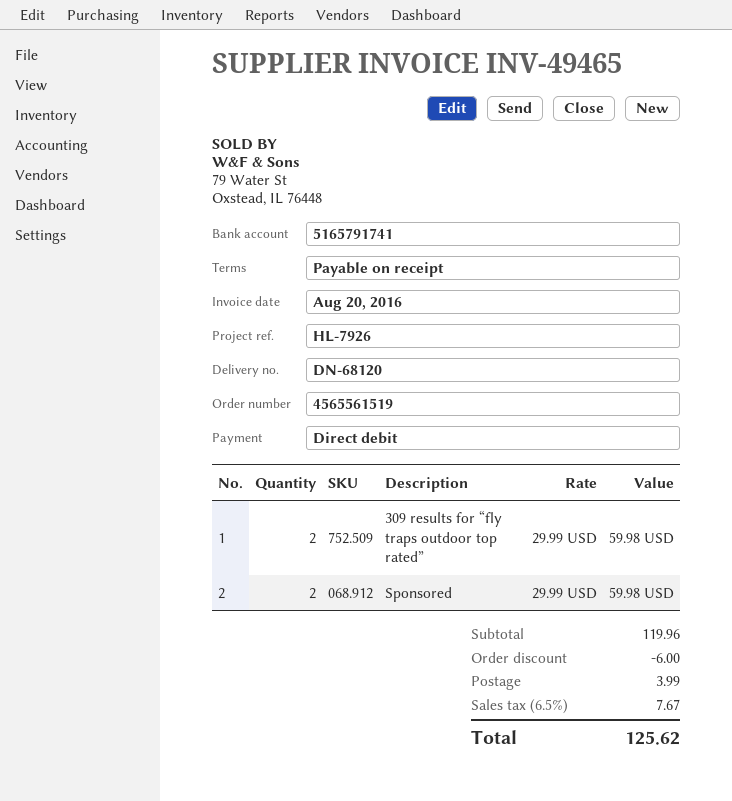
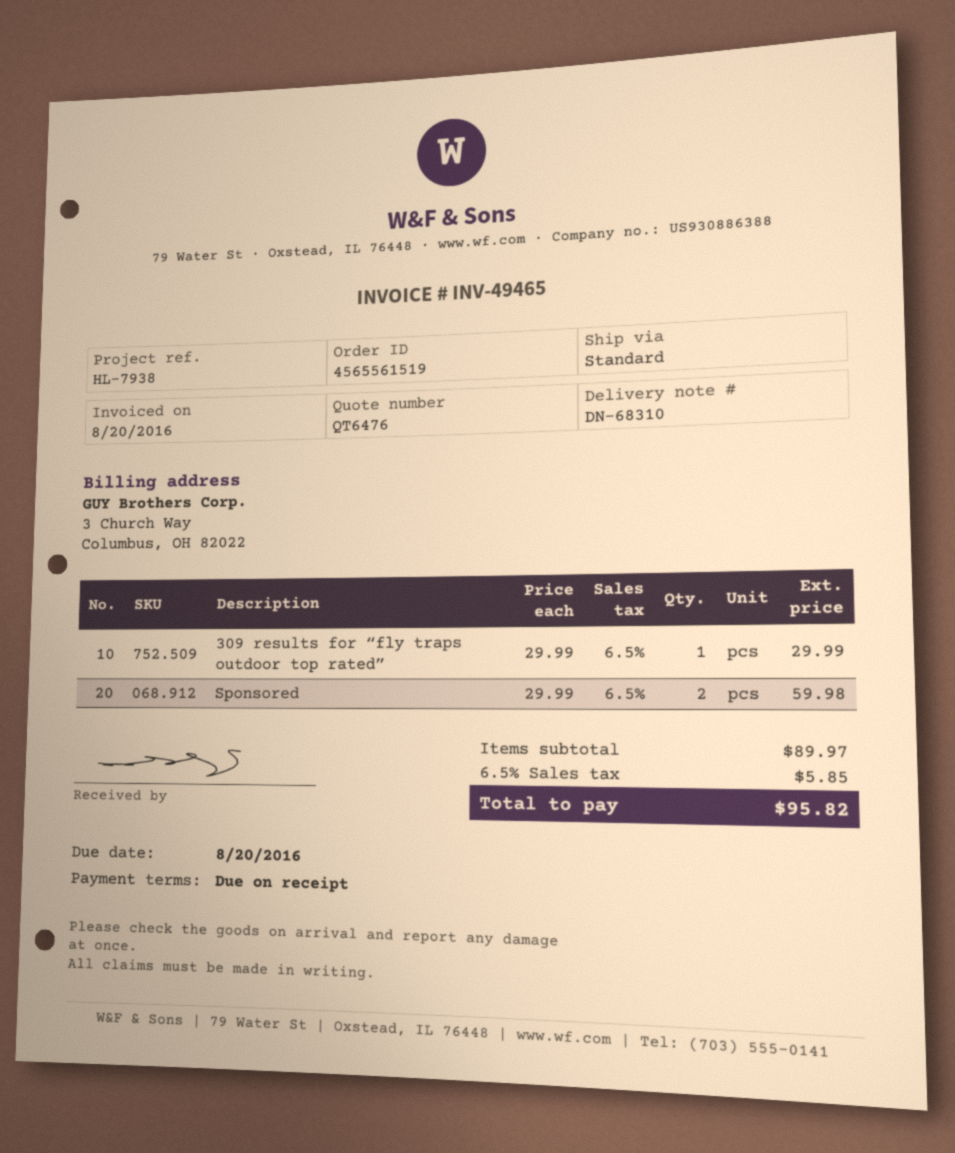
delivery note number: DN-68120 -> DN-68310
reference: HL-7926 -> HL-7938
309 results for “fly traps outdoor top rated”: 2 x 29.99 = 59.98 -> 1 x 29.99 = 29.99
subtotal: 119.96 -> 89.97
discount: 6.00 -> none
shipping: 3.99 -> none
tax: 6.5% = 7.67 -> 6.5% = 5.85
total: 125.62 -> 95.82

